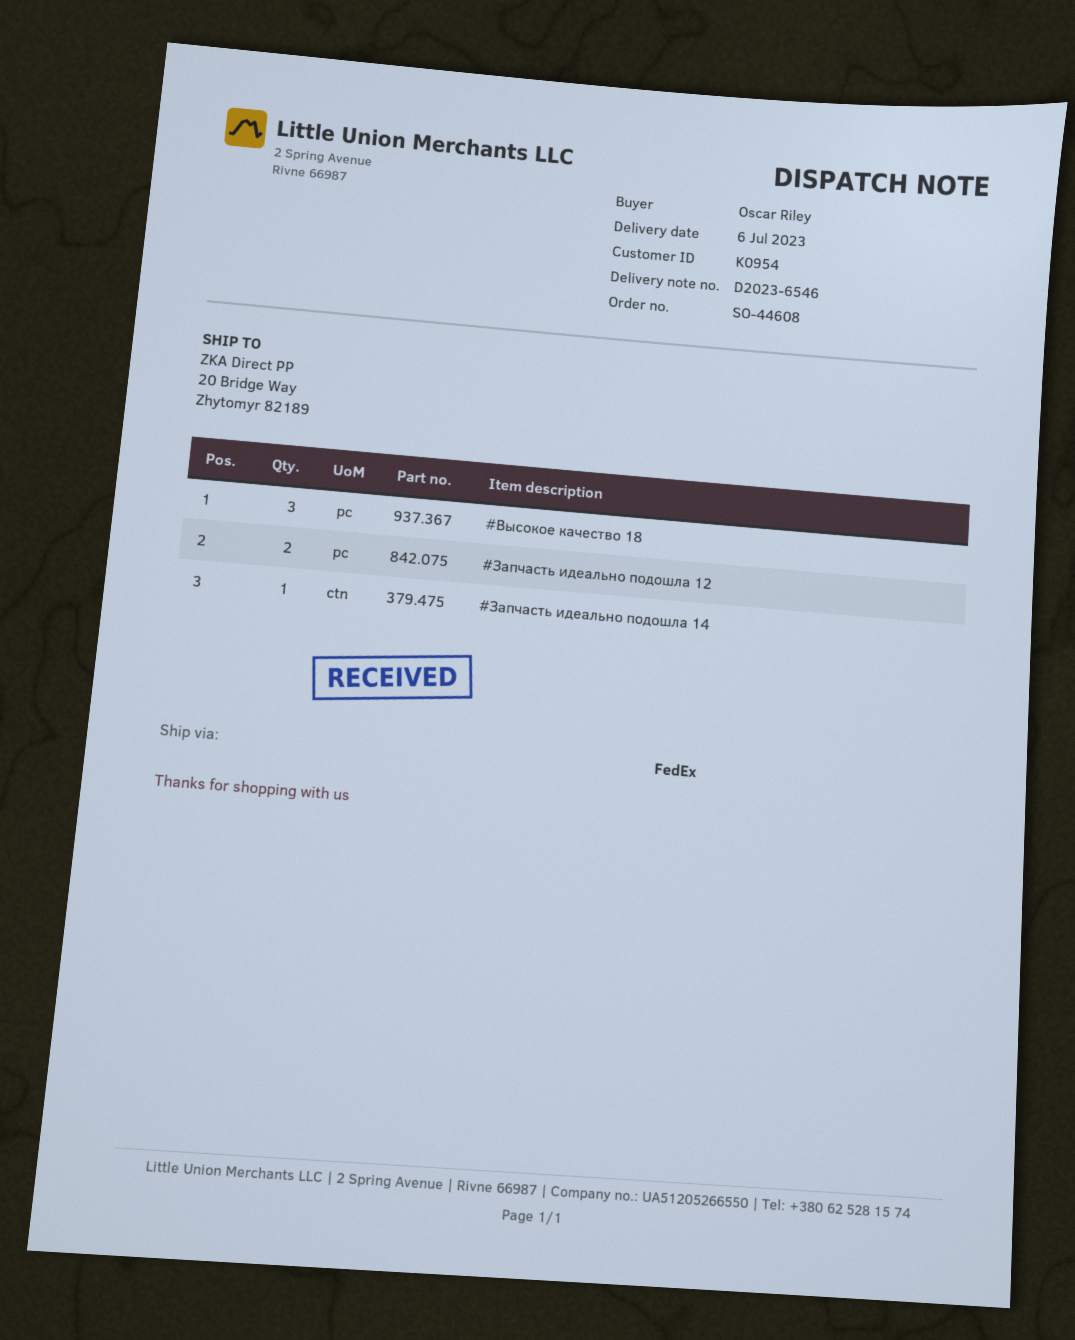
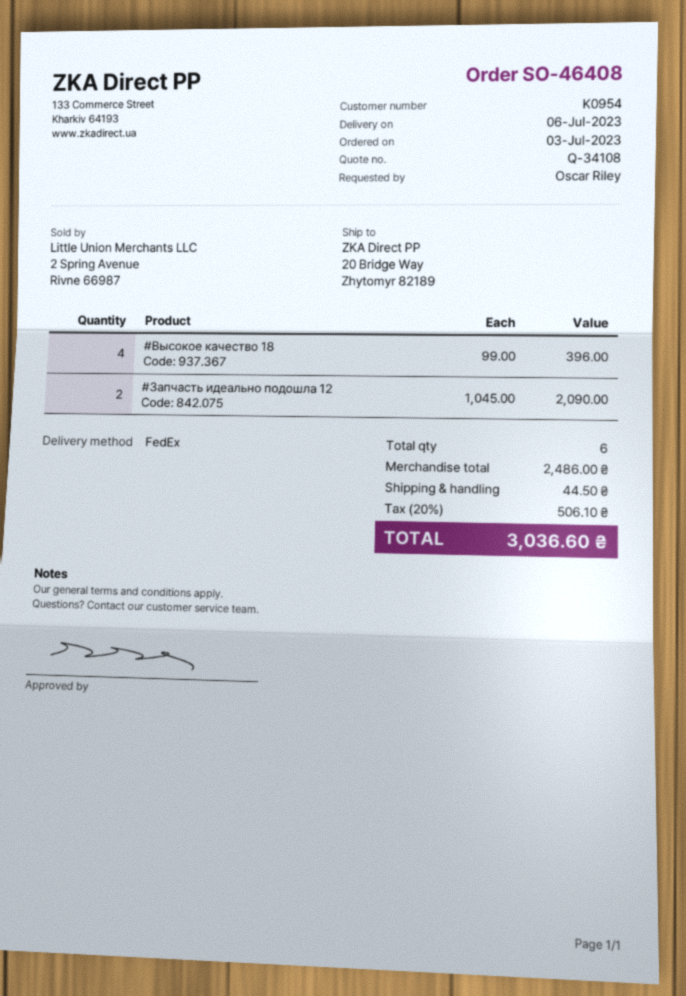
order number: SO-44608 -> SO-46408
#Высокое качество 18: 3 -> 4
#Запчасть идеально подошла 14: 1 -> none

